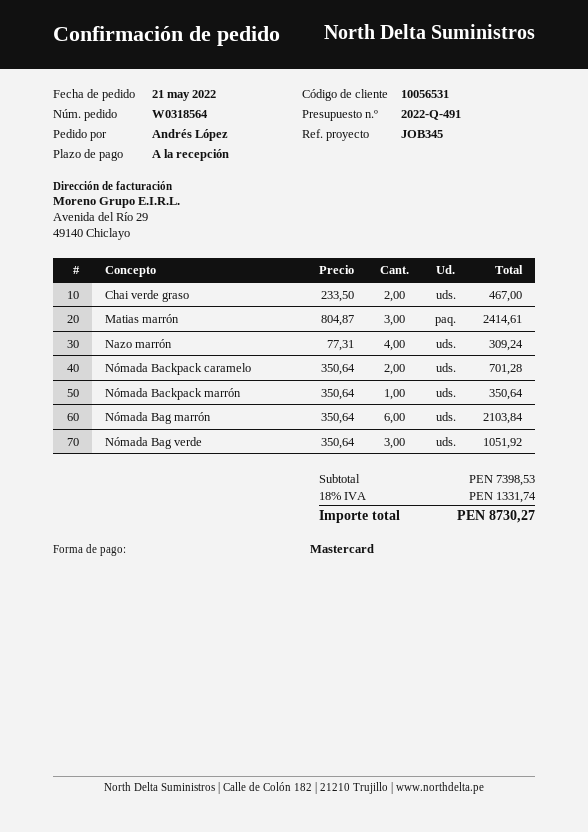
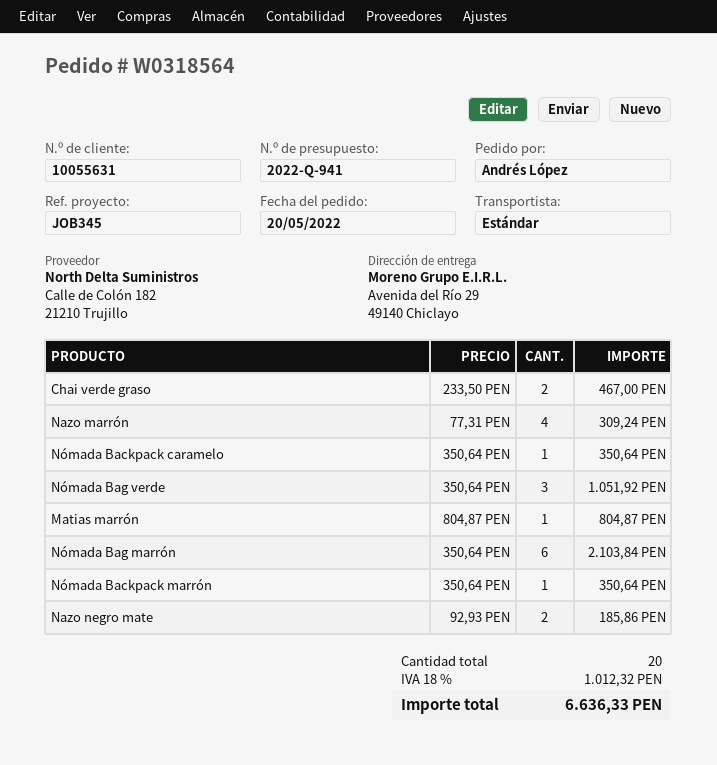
quote number: 2022-Q-491 -> 2022-Q-941
order date: 2022-05-21 -> 2022-05-20
customer number: 10056531 -> 10055631
Matias marrón: 3 x 804.87 = 2414.61 -> 1 x 804.87 = 804.87
Nómada Backpack caramelo: 2 x 350.64 = 701.28 -> 1 x 350.64 = 350.64
Nazo negro mate: none -> 2 x 92.93 = 185.86
tax: 18% = 1331.74 -> 18% = 1012.32
total: 8730.27 -> 6636.33

